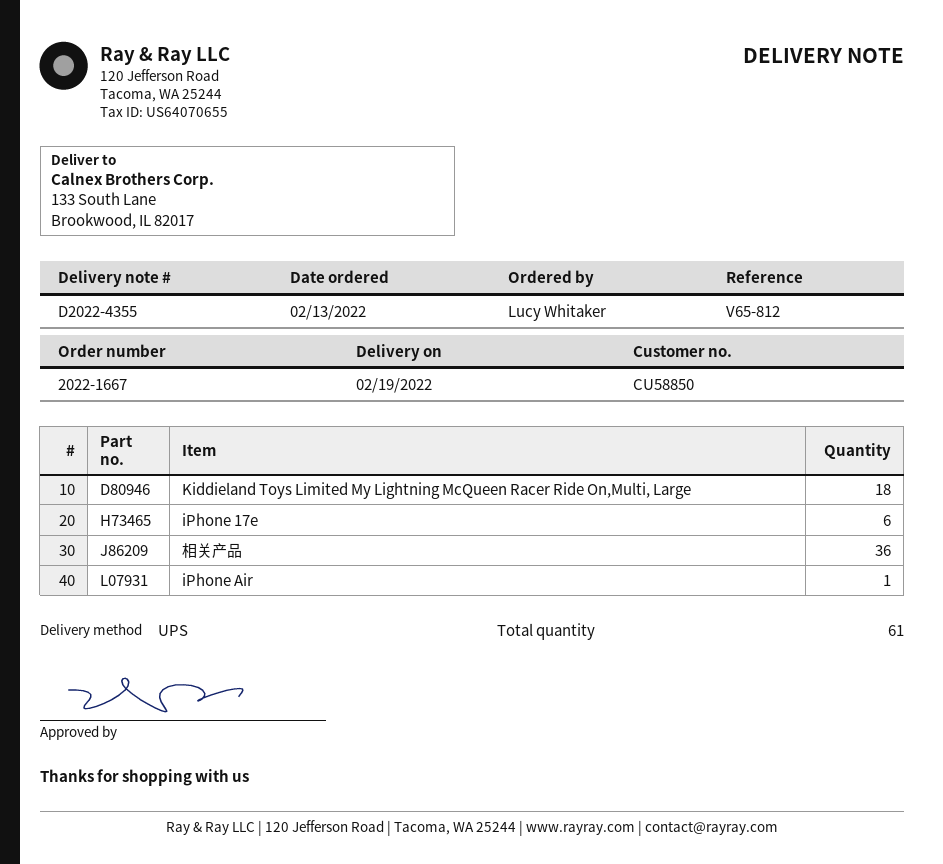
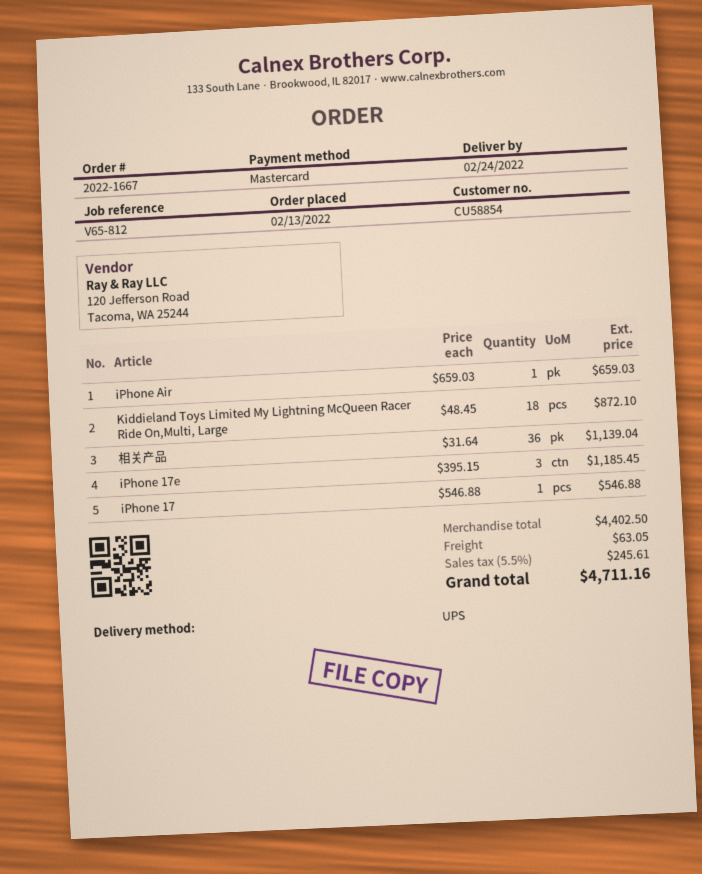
delivery date: 2022-02-19 -> 2022-02-24
customer number: CU58850 -> CU58854
iPhone 17e: 6 -> 3
iPhone 17: none -> 1

